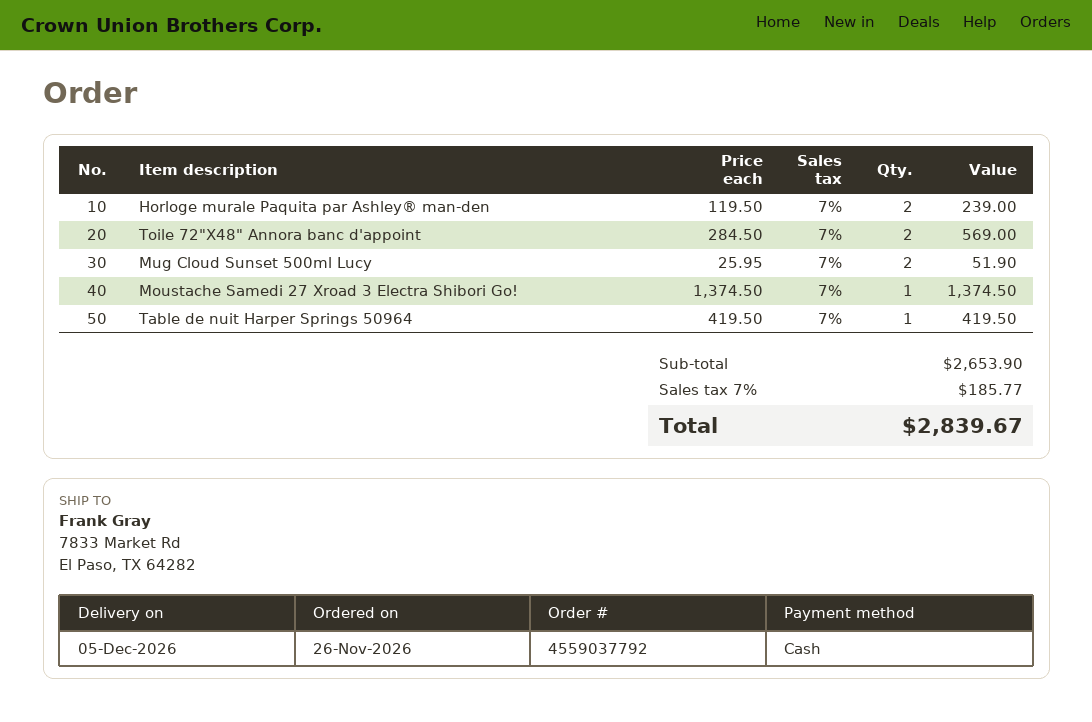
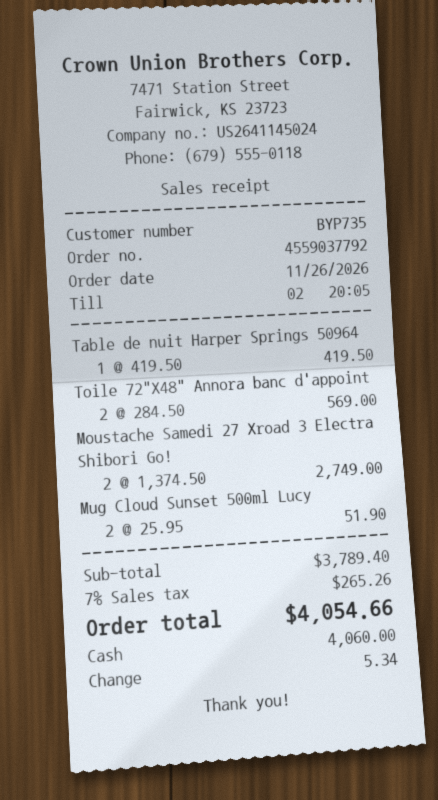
Horloge murale Paquita par Ashley® man-den: 2 x 119.50 = 239.00 -> none
Moustache Samedi 27 Xroad 3 Electra Shibori Go!: 1 x 1374.50 = 1374.50 -> 2 x 1374.50 = 2749.00
subtotal: 2653.90 -> 3789.40
tax: 7% = 185.77 -> 7% = 265.26
total: 2839.67 -> 4054.66

